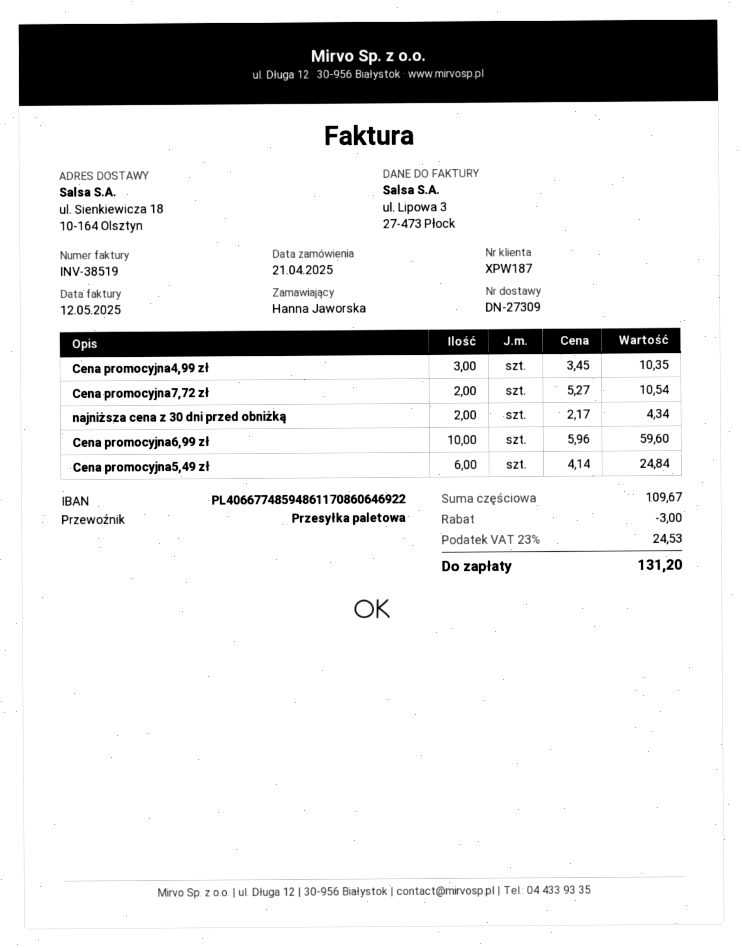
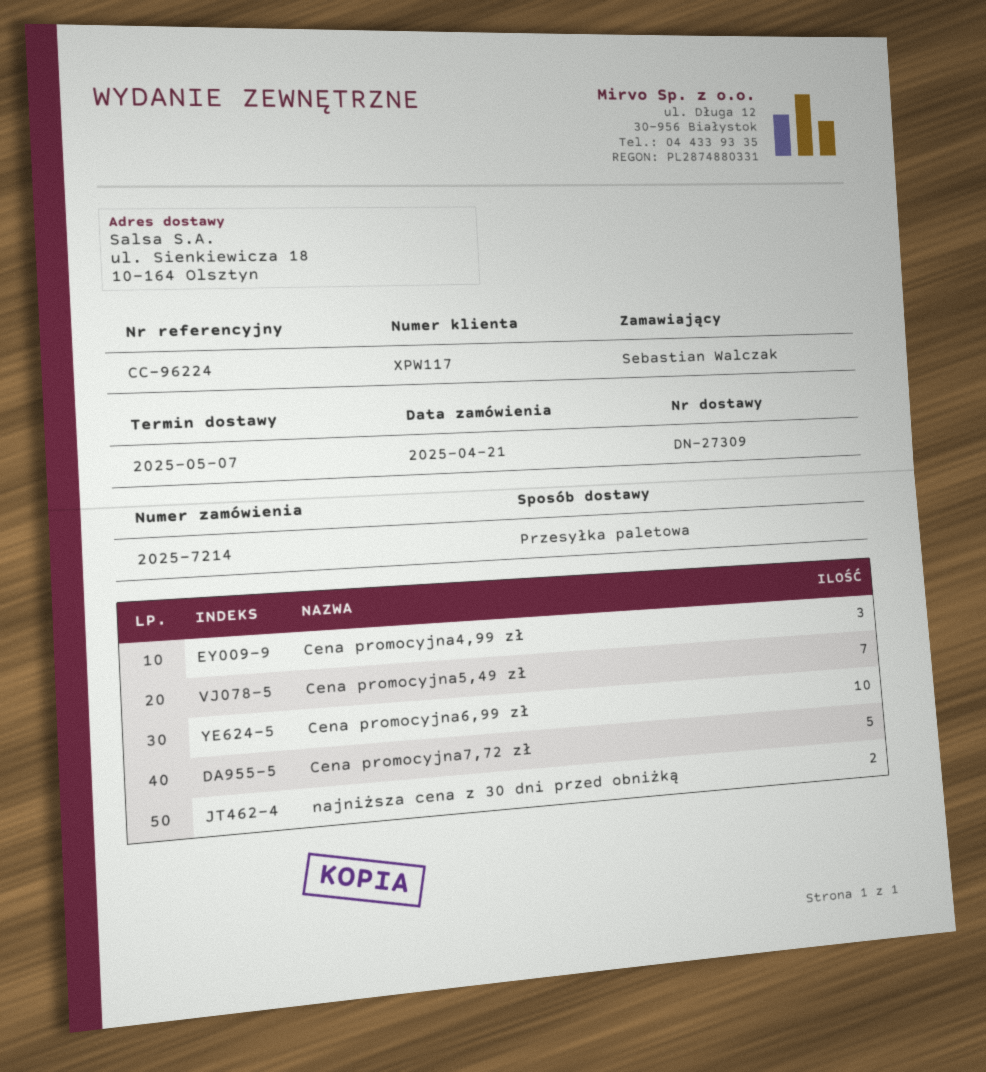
customer number: XPW187 -> XPW117
ordered by: Hanna Jaworska -> Sebastian Walczak
Cena promocyjna7,72 zł: 2 -> 5
Cena promocyjna5,49 zł: 6 -> 7

